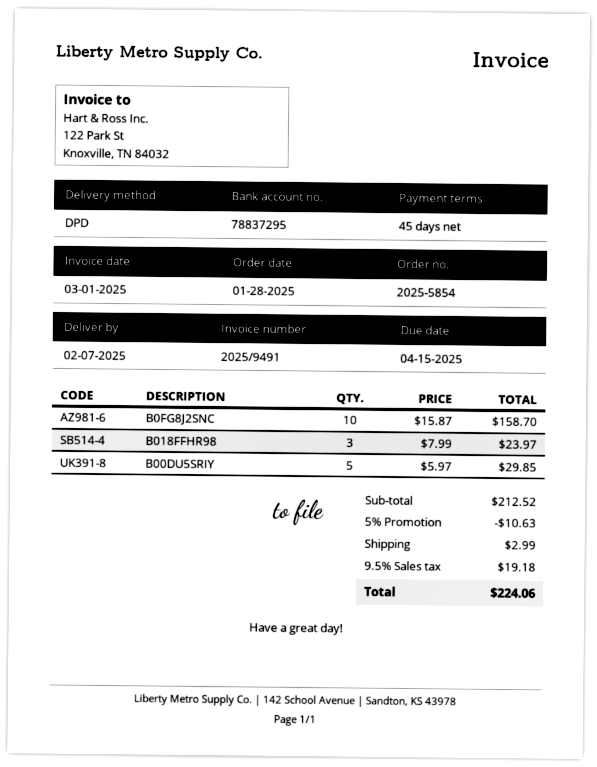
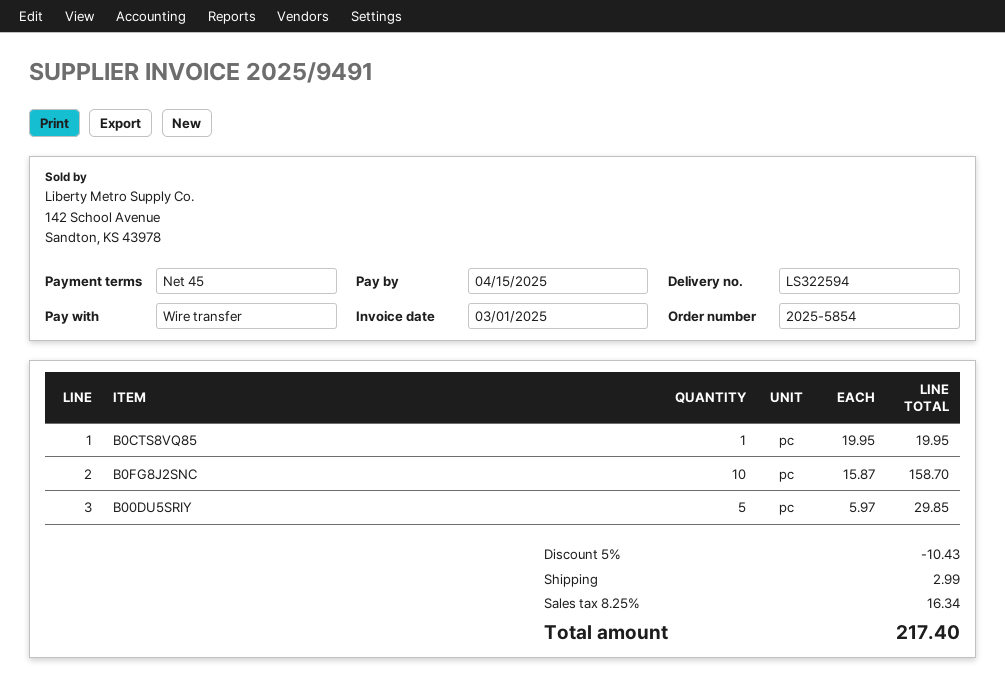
B018FFHR98: 3 x 7.99 = 23.97 -> none
B0CTS8VQ85: none -> 1 x 19.95 = 19.95
discount: 5% = 10.63 -> 5% = 10.43
tax: 9.5% = 19.18 -> 8.25% = 16.34
total: 224.06 -> 217.40

